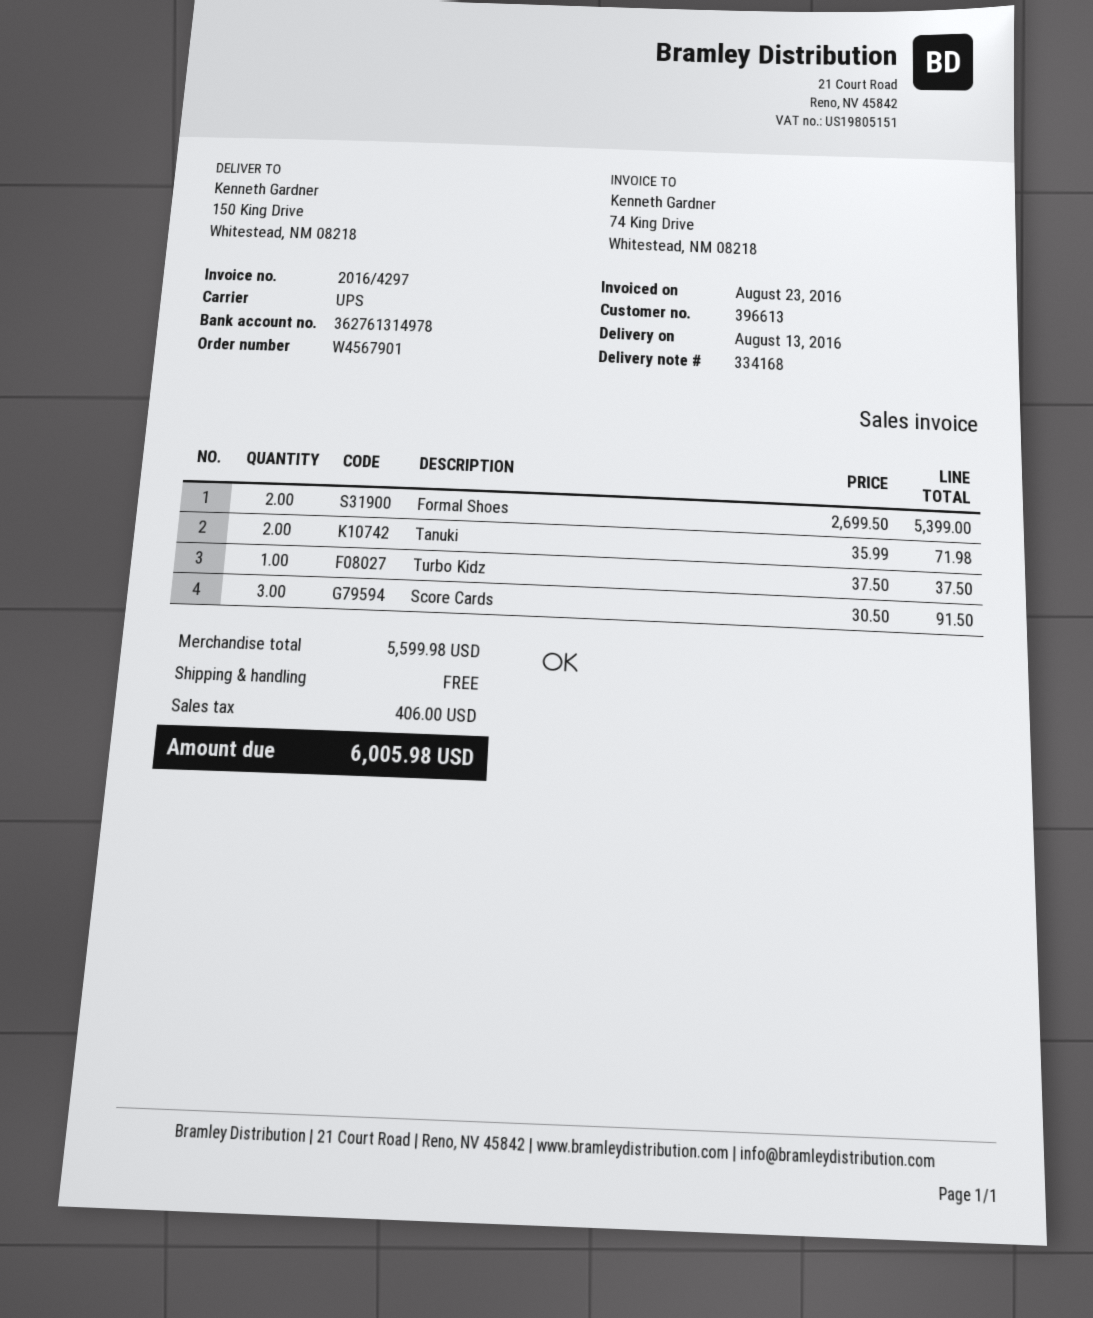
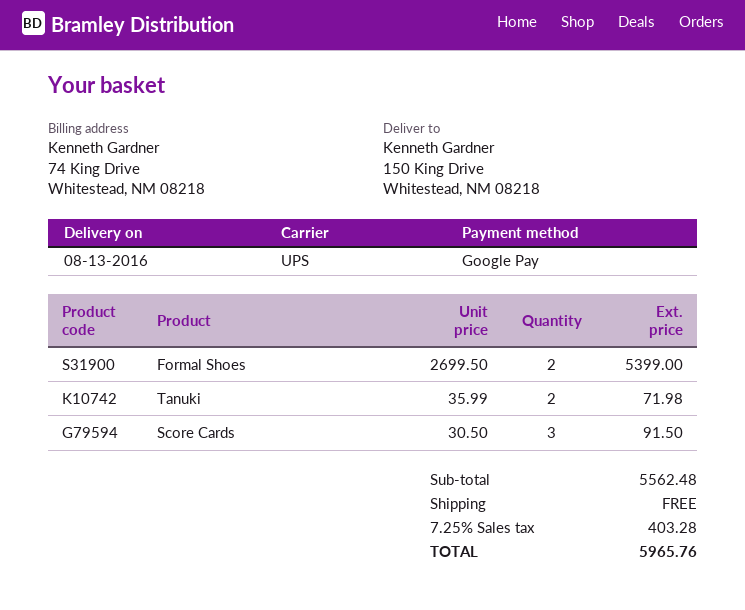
Turbo Kidz: 1 x 37.50 = 37.50 -> none
subtotal: 5599.98 -> 5562.48
tax: 406.00 -> 403.28
total: 6005.98 -> 5965.76

